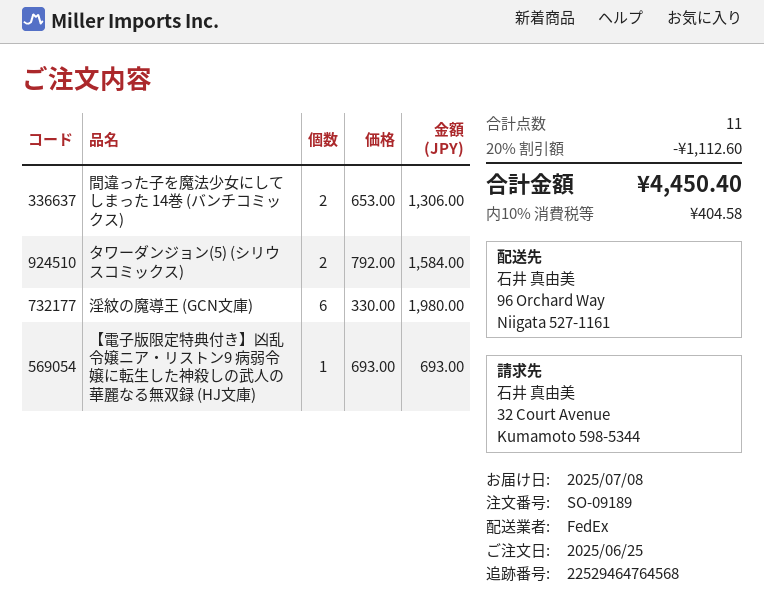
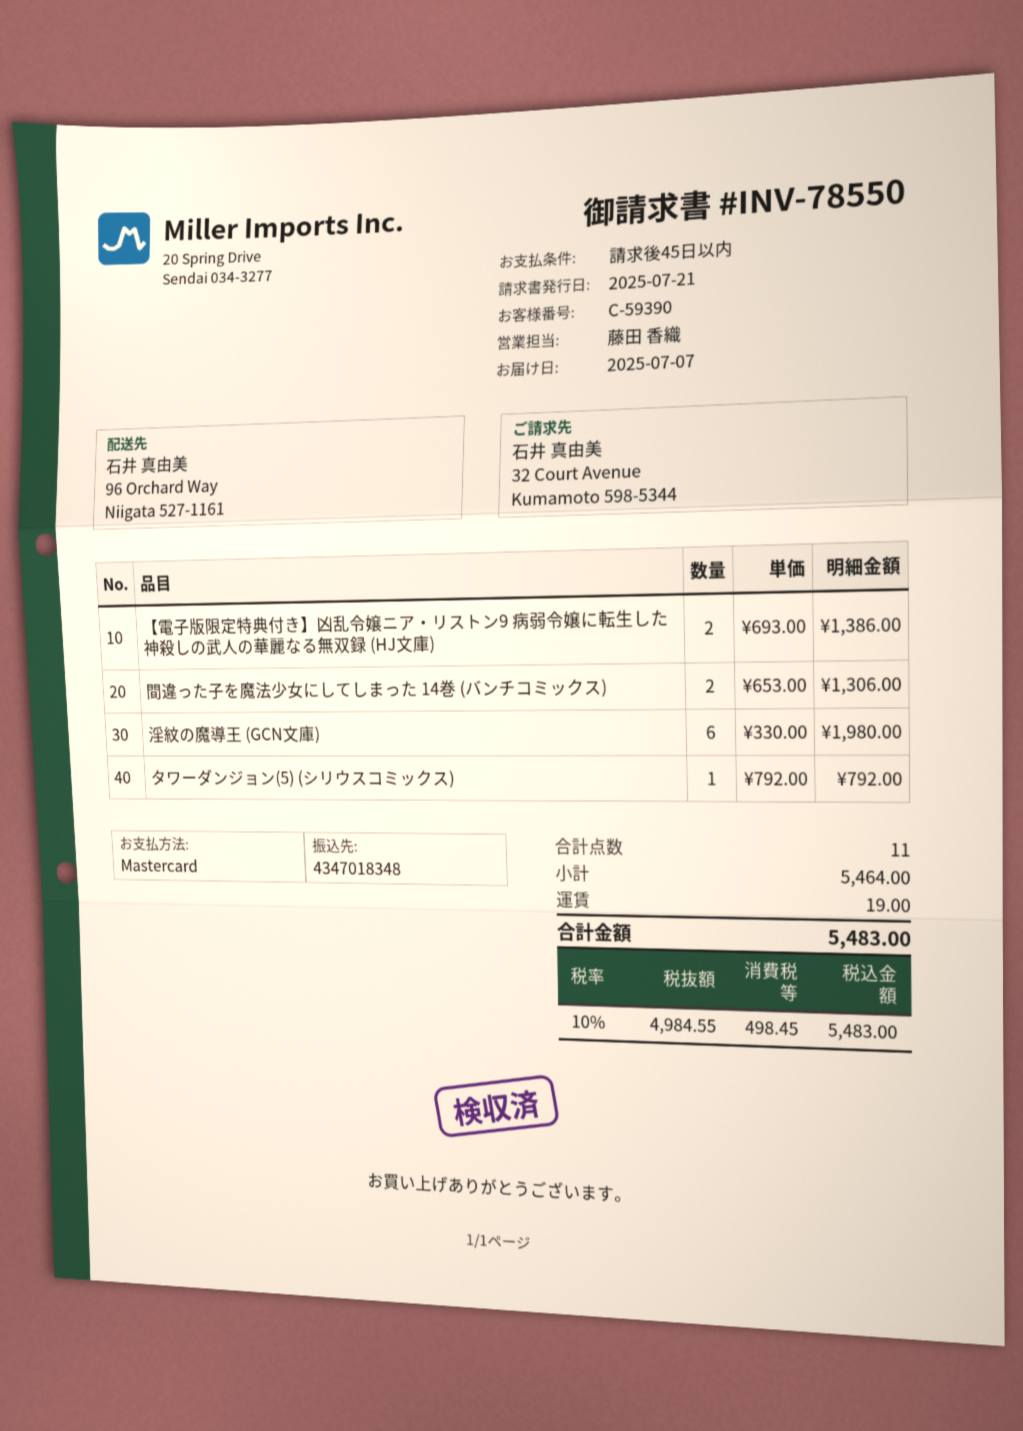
delivery date: 2025-07-08 -> 2025-07-07
タワーダンジョン(5) (シリウスコミックス): 2 x 792.00 = 1584.00 -> 1 x 792.00 = 792.00
【電子版限定特典付き】凶乱令嬢ニア・リストン9 病弱令嬢に転生した神殺しの武人の華麗なる無双録 (HJ文庫): 1 x 693.00 = 693.00 -> 2 x 693.00 = 1386.00
discount: 20% = 1112.60 -> none
shipping: none -> 19.00
tax: 10% = 404.58 -> 10% = 498.45
total: 4450.40 -> 5483.00

